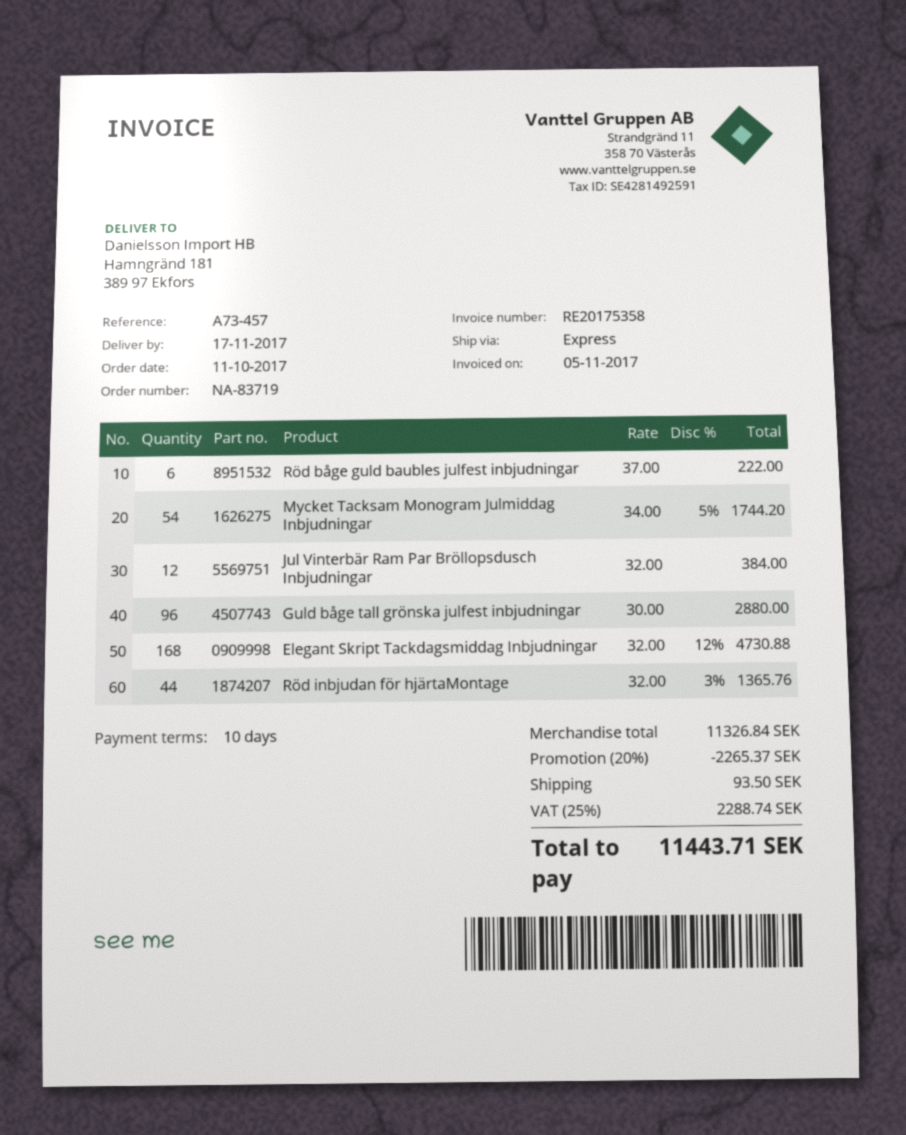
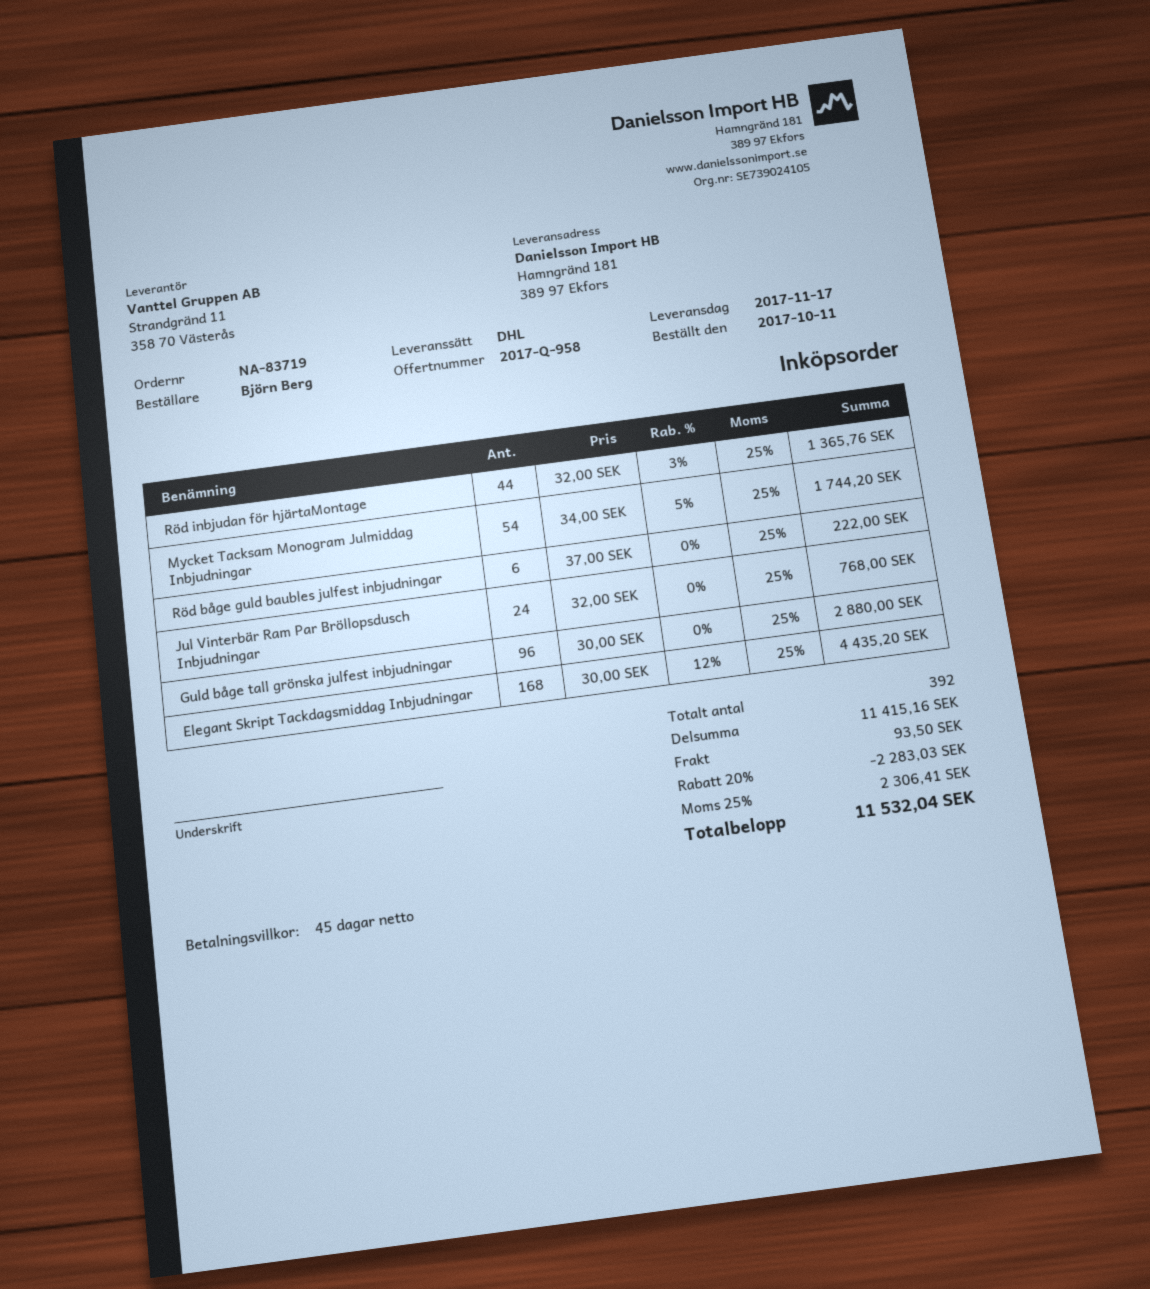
payment terms: 10 days -> 45 days
shipping method: express -> DHL
Jul Vinterbär Ram Par Bröllopsdusch Inbjudningar: 12 x 32.00 = 384.00 -> 24 x 32.00 = 768.00
Elegant Skript Tackdagsmiddag Inbjudningar: 168 x 32.00 - 12% = 4730.88 -> 168 x 30.00 - 12% = 4435.20
subtotal: 11326.84 -> 11415.16
discount: 20% = 2265.37 -> 20% = 2283.03
tax: 25% = 2288.74 -> 25% = 2306.41
total: 11443.71 -> 11532.04

